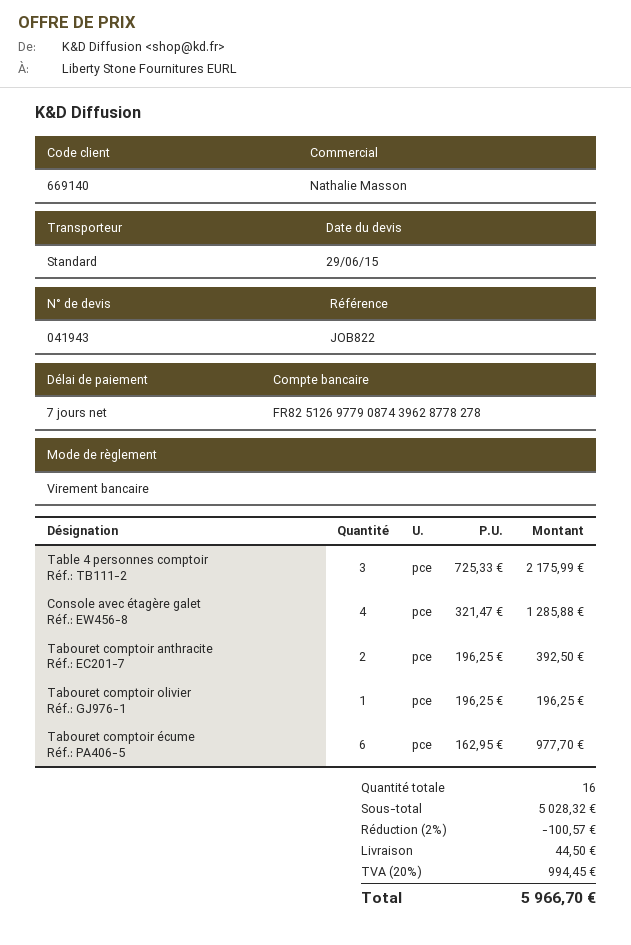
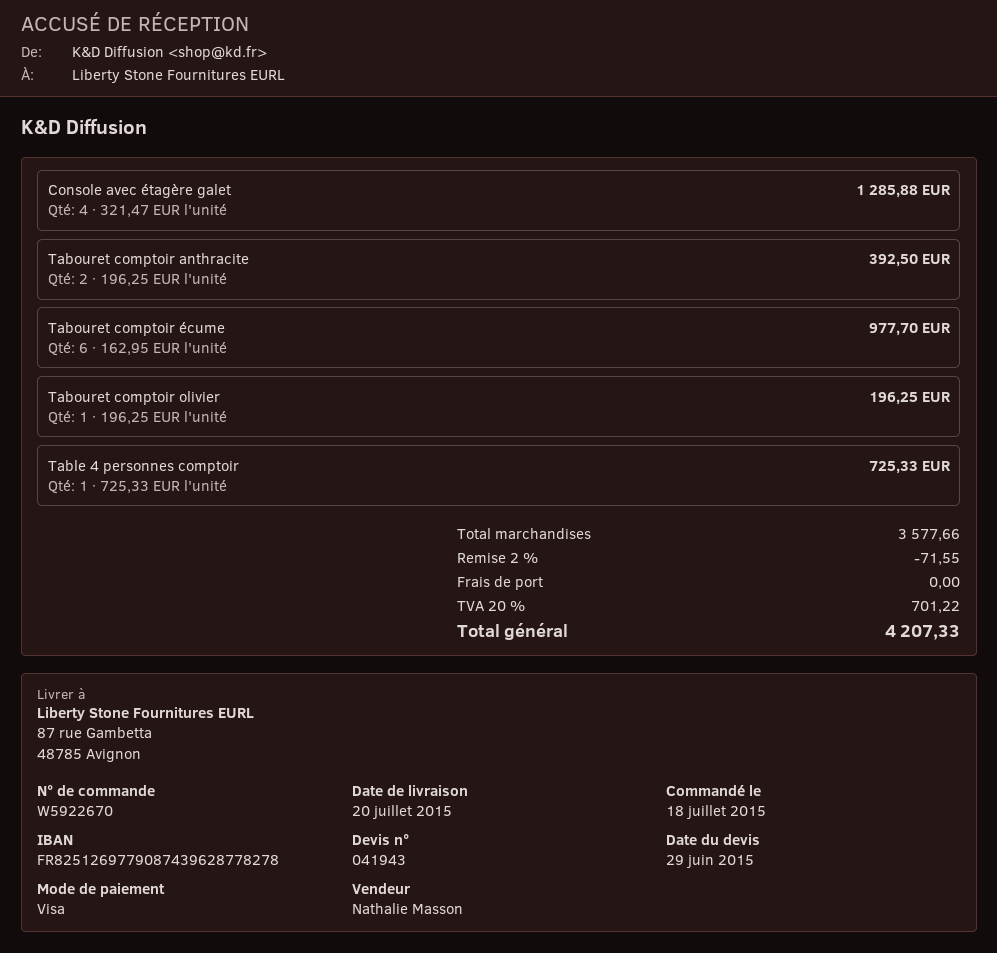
payment method: bank transfer -> Visa
Table 4 personnes comptoir: 3 x 725.33 = 2175.99 -> 1 x 725.33 = 725.33
subtotal: 5028.32 -> 3577.66
discount: 2% = 100.57 -> 2% = 71.55
shipping: 44.50 -> 0.00
tax: 20% = 994.45 -> 20% = 701.22
total: 5966.70 -> 4207.33

